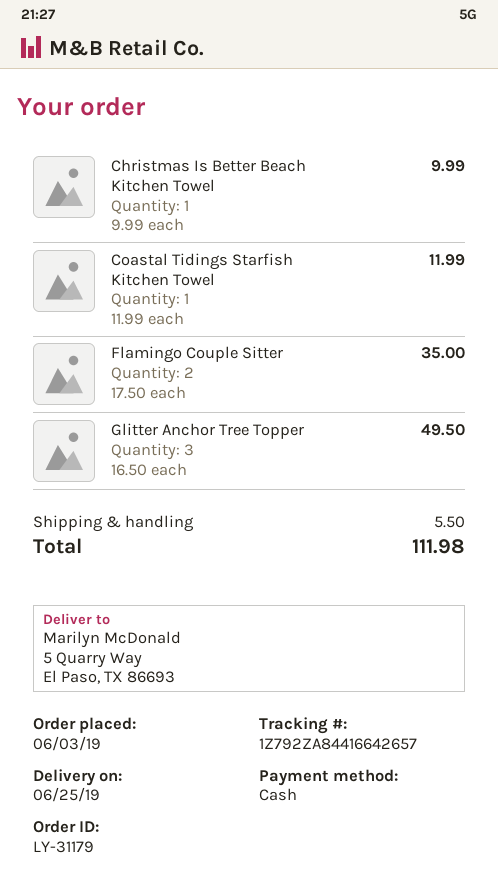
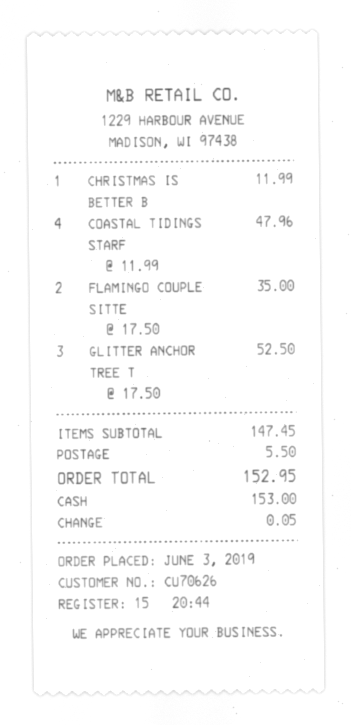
Christmas Is Better Beach Kitchen Towel: 1 x 9.99 = 9.99 -> 1 x 11.99 = 11.99
Coastal Tidings Starfish Kitchen Towel: 1 x 11.99 = 11.99 -> 4 x 11.99 = 47.96
Glitter Anchor Tree Topper: 3 x 16.50 = 49.50 -> 3 x 17.50 = 52.50
total: 111.98 -> 152.95

